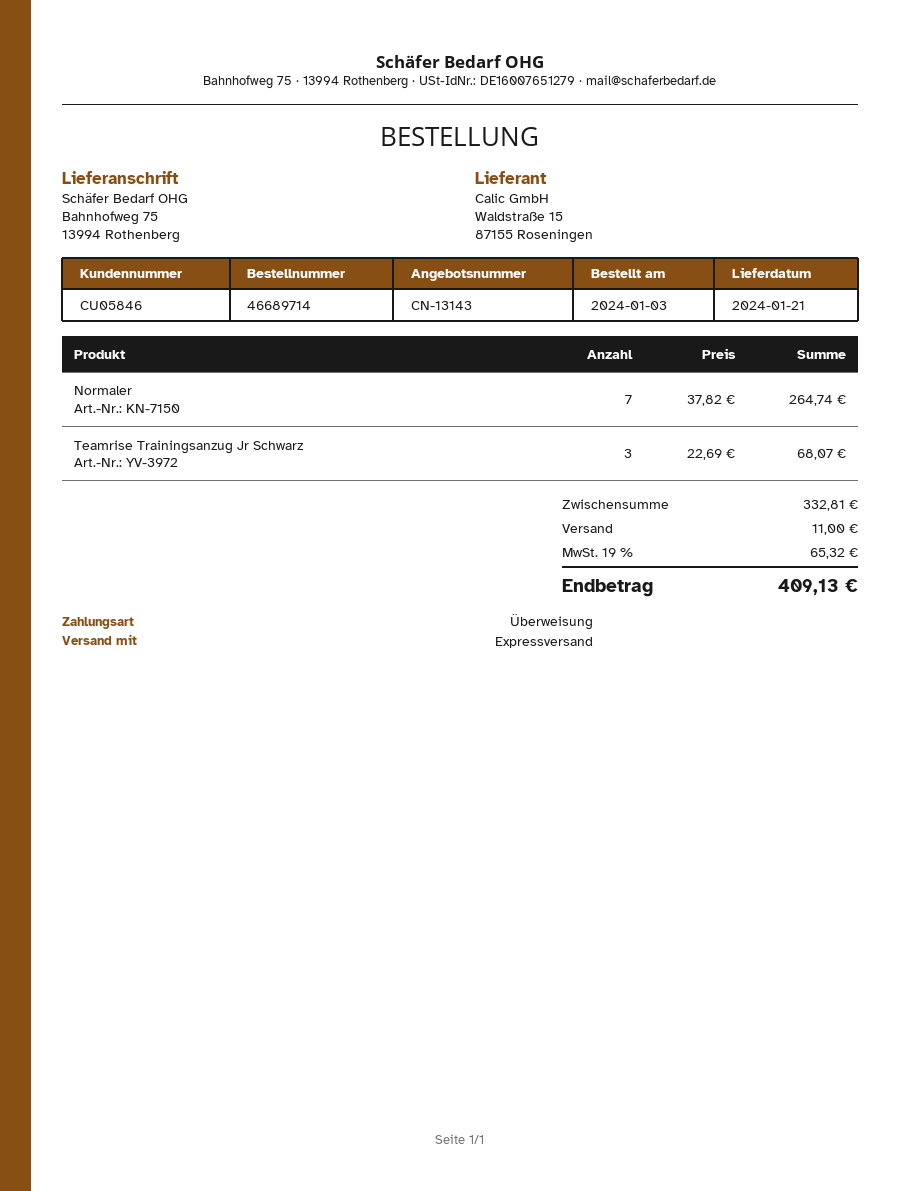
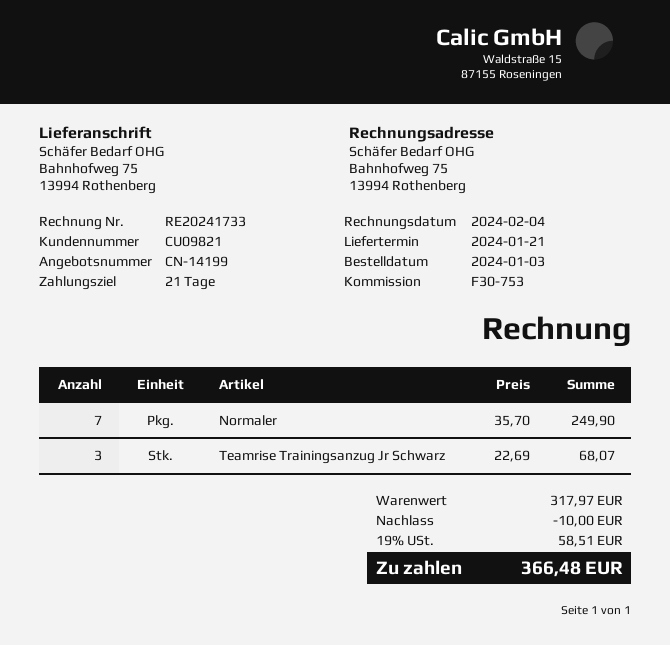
quote number: CN-13143 -> CN-14199
customer number: CU05846 -> CU09821
Normaler: 7 x 37.82 = 264.74 -> 7 x 35.70 = 249.90
subtotal: 332.81 -> 317.97
discount: none -> 10.00
shipping: 11.00 -> none
tax: 19% = 65.32 -> 19% = 58.51
total: 409.13 -> 366.48

